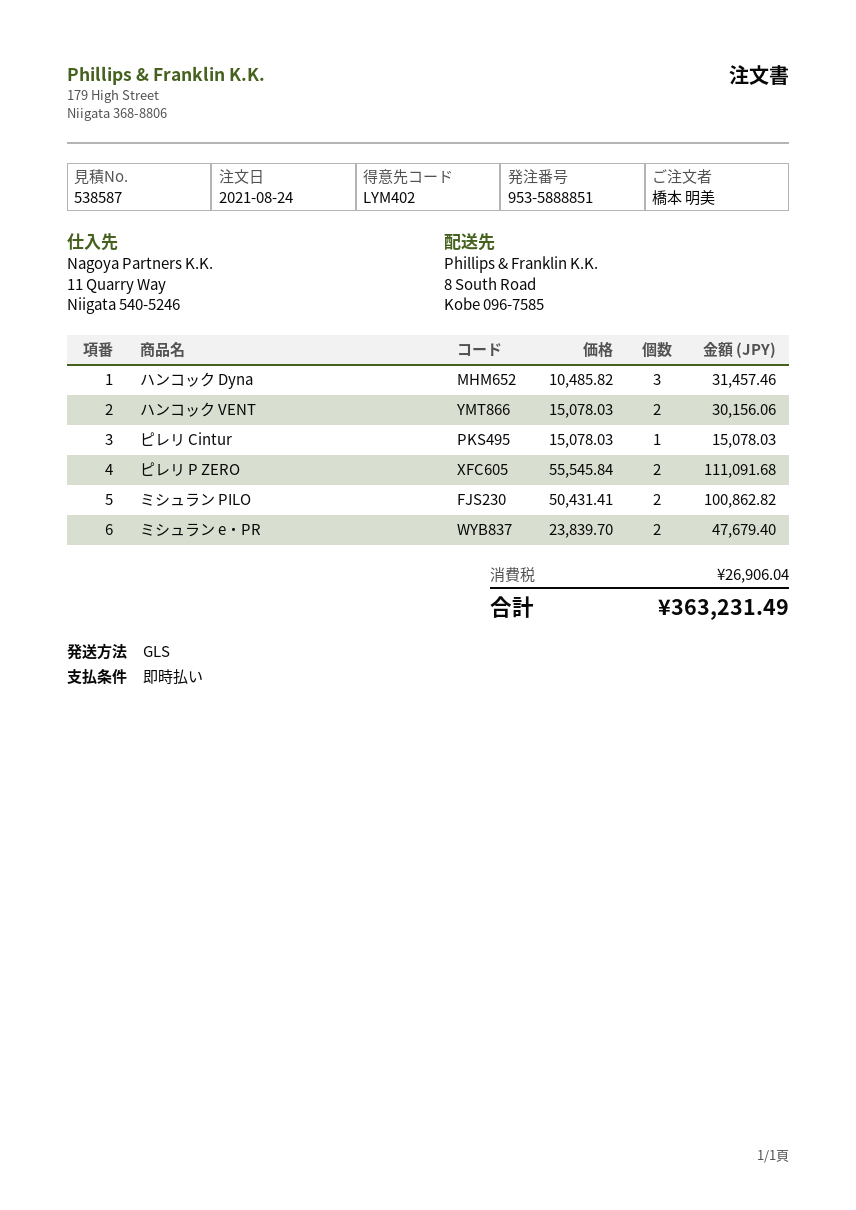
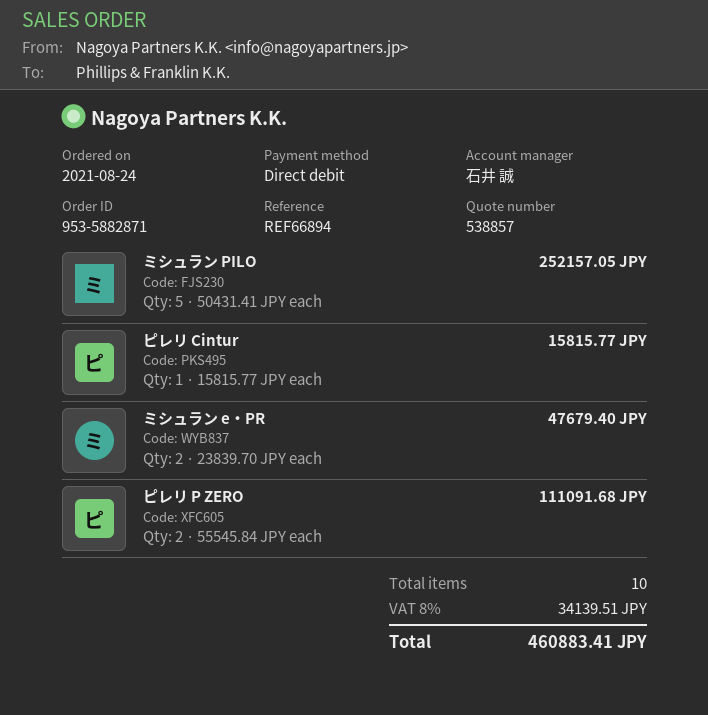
quote number: 538587 -> 538857
order number: 953-5888851 -> 953-5882871
ハンコック Dyna: 3 x 10485.82 = 31457.46 -> none
ハンコック VENT: 2 x 15078.03 = 30156.06 -> none
ピレリ Cintur: 1 x 15078.03 = 15078.03 -> 1 x 15815.77 = 15815.77
ミシュラン PILO: 2 x 50431.41 = 100862.82 -> 5 x 50431.41 = 252157.05
tax: 26906.04 -> 34139.51
total: 363231.49 -> 460883.41

